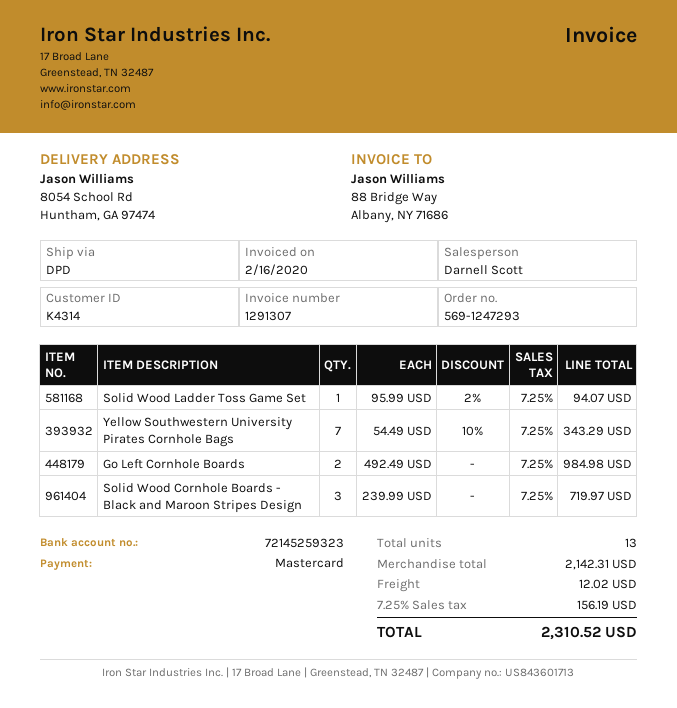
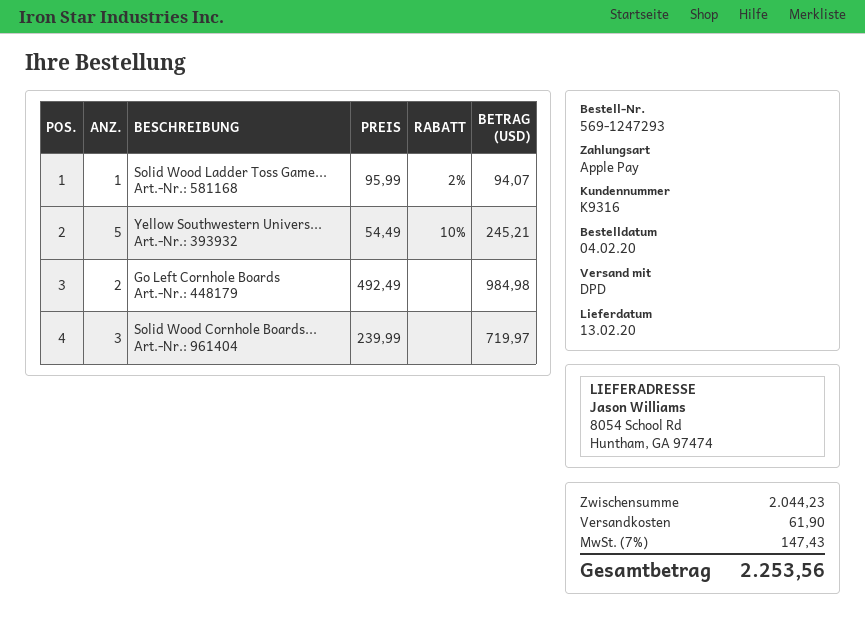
customer number: K4314 -> K9316
payment method: Mastercard -> Apple Pay
Yellow Southwestern University Pirates Cornhole Bags: 7 x 54.49 - 10% = 343.29 -> 5 x 54.49 - 10% = 245.21
subtotal: 2142.31 -> 2044.23
shipping: 12.02 -> 61.90
tax: 7.25% = 156.19 -> 7% = 147.43
total: 2310.52 -> 2253.56

